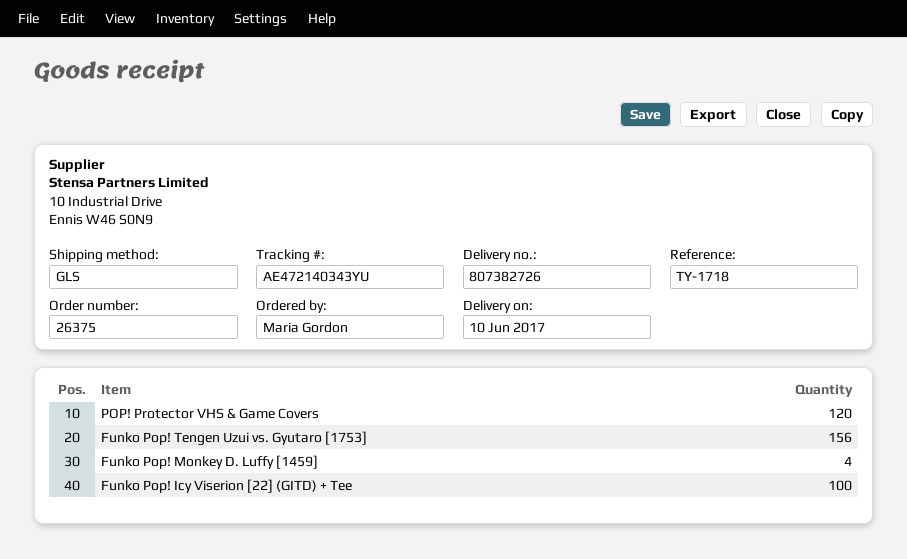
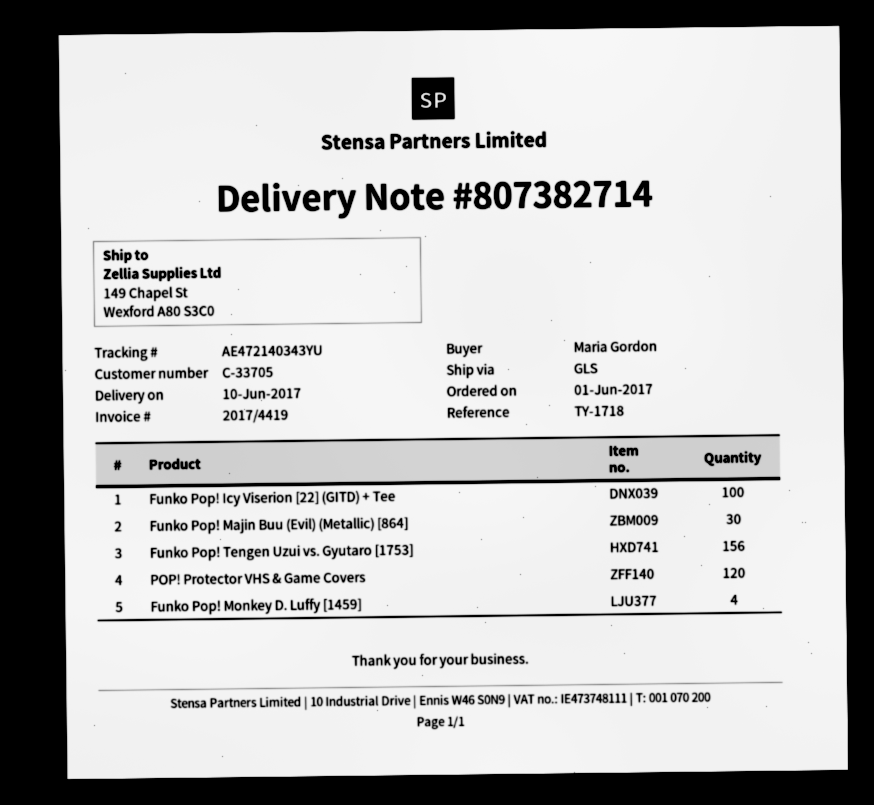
delivery note number: 807382726 -> 807382714
Funko Pop! Majin Buu (Evil) (Metallic) [864]: none -> 30

